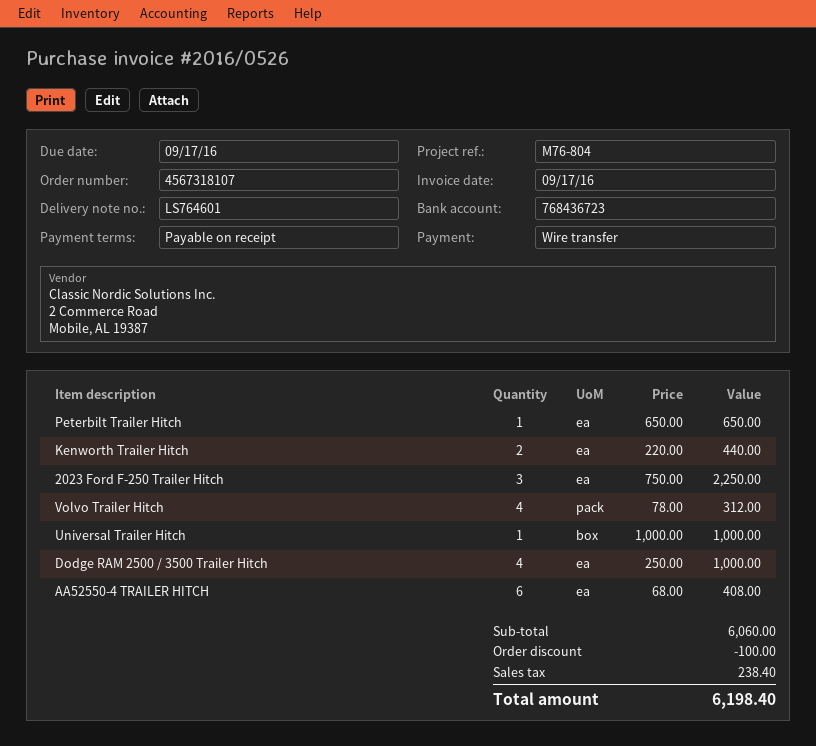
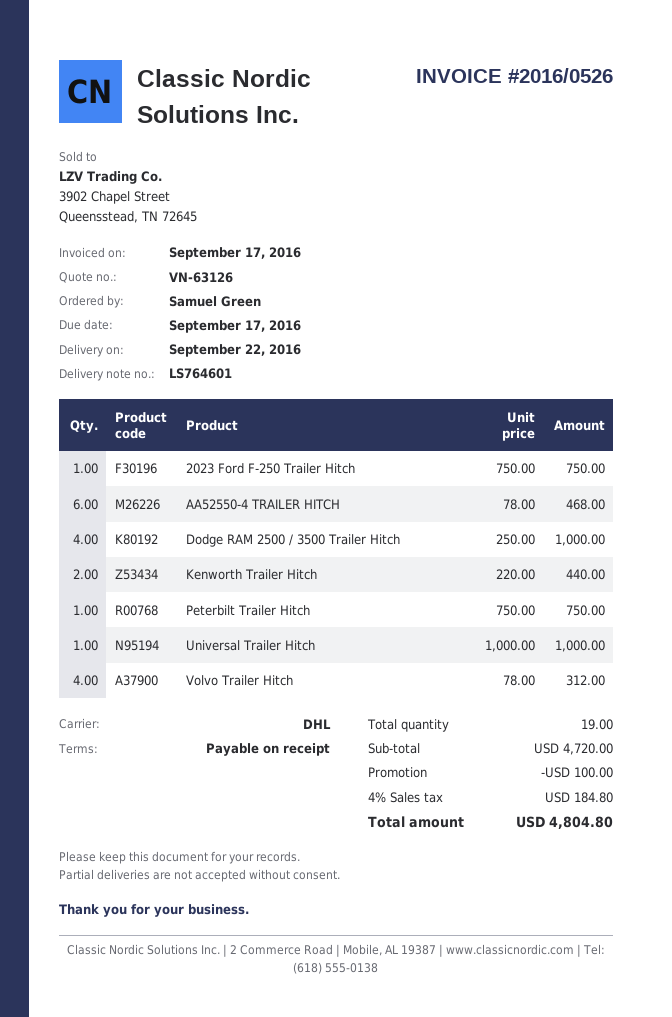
Peterbilt Trailer Hitch: 1 x 650.00 = 650.00 -> 1 x 750.00 = 750.00
2023 Ford F-250 Trailer Hitch: 3 x 750.00 = 2250.00 -> 1 x 750.00 = 750.00
AA52550-4 TRAILER HITCH: 6 x 68.00 = 408.00 -> 6 x 78.00 = 468.00
subtotal: 6060.00 -> 4720.00
tax: 238.40 -> 184.80
total: 6198.40 -> 4804.80

